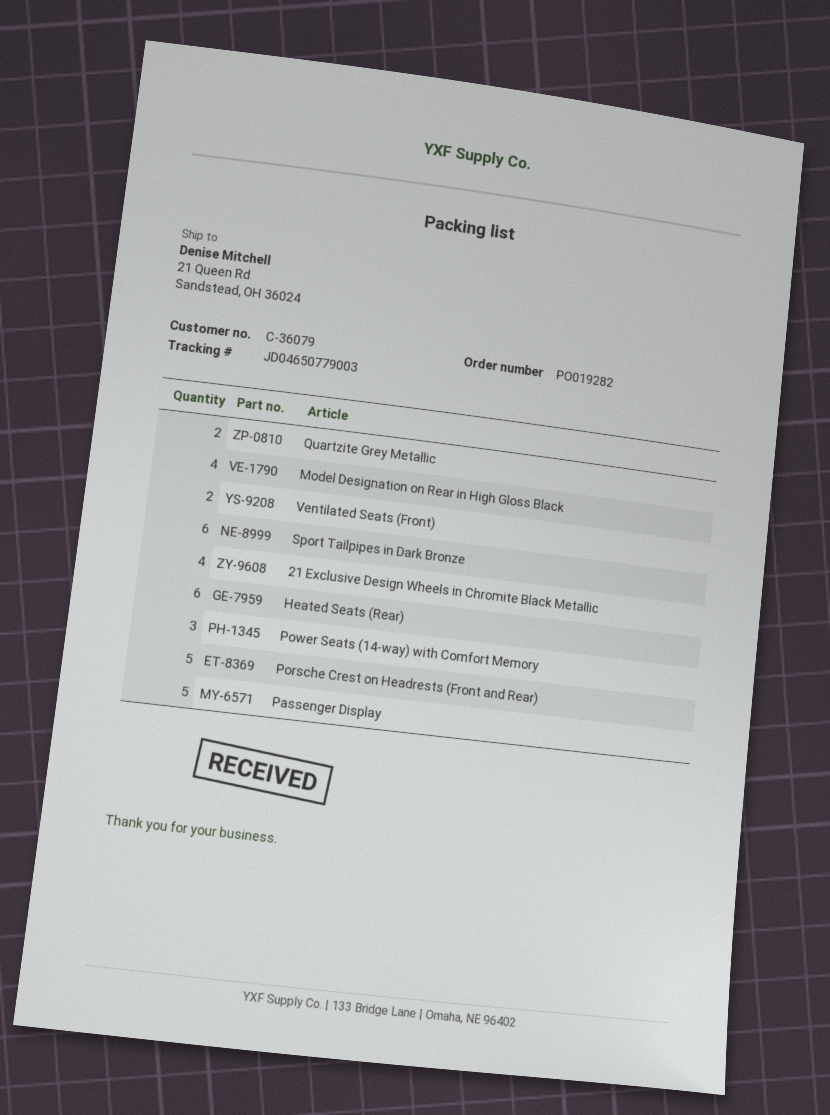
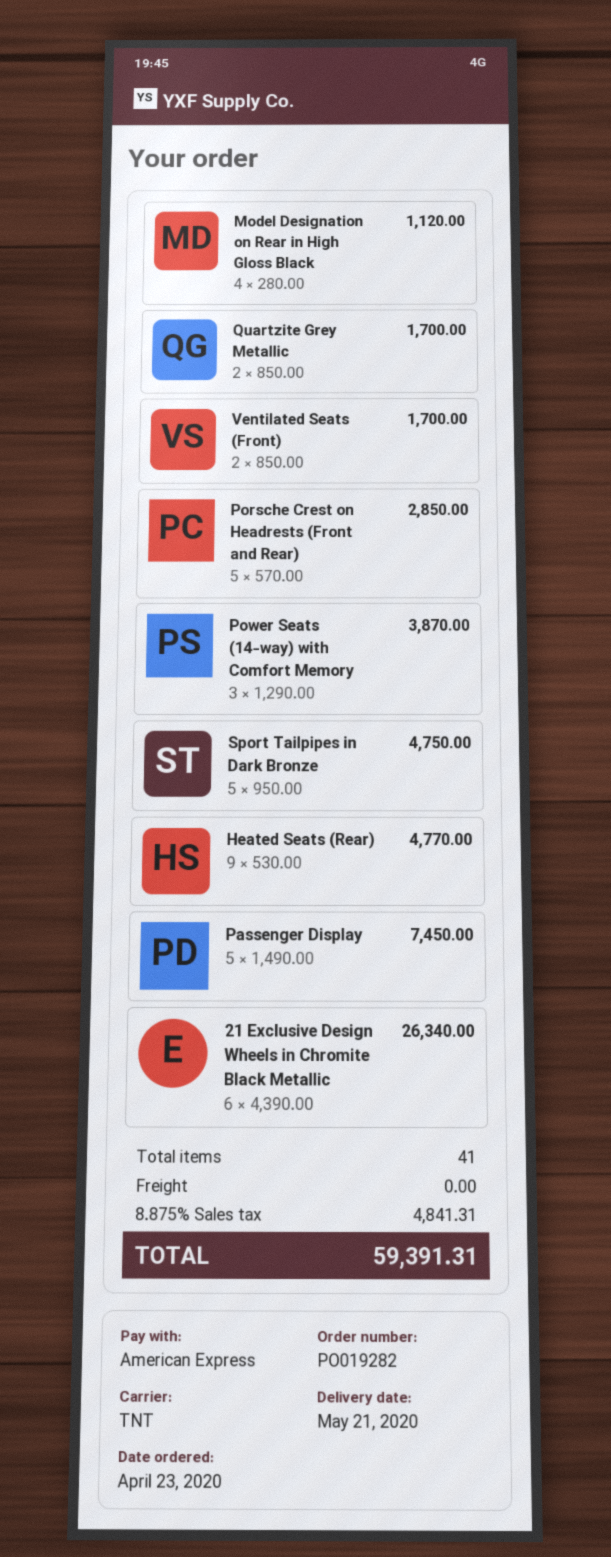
Sport Tailpipes in Dark Bronze: 6 -> 5
21 Exclusive Design Wheels in Chromite Black Metallic: 4 -> 6
Heated Seats (Rear): 6 -> 9

